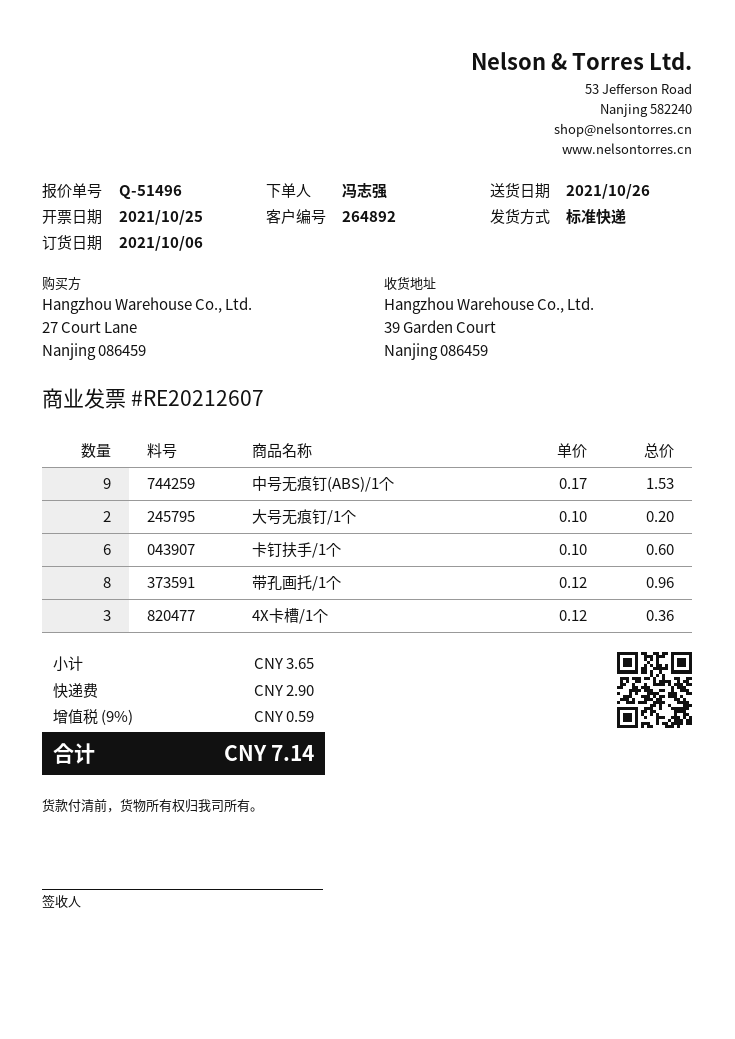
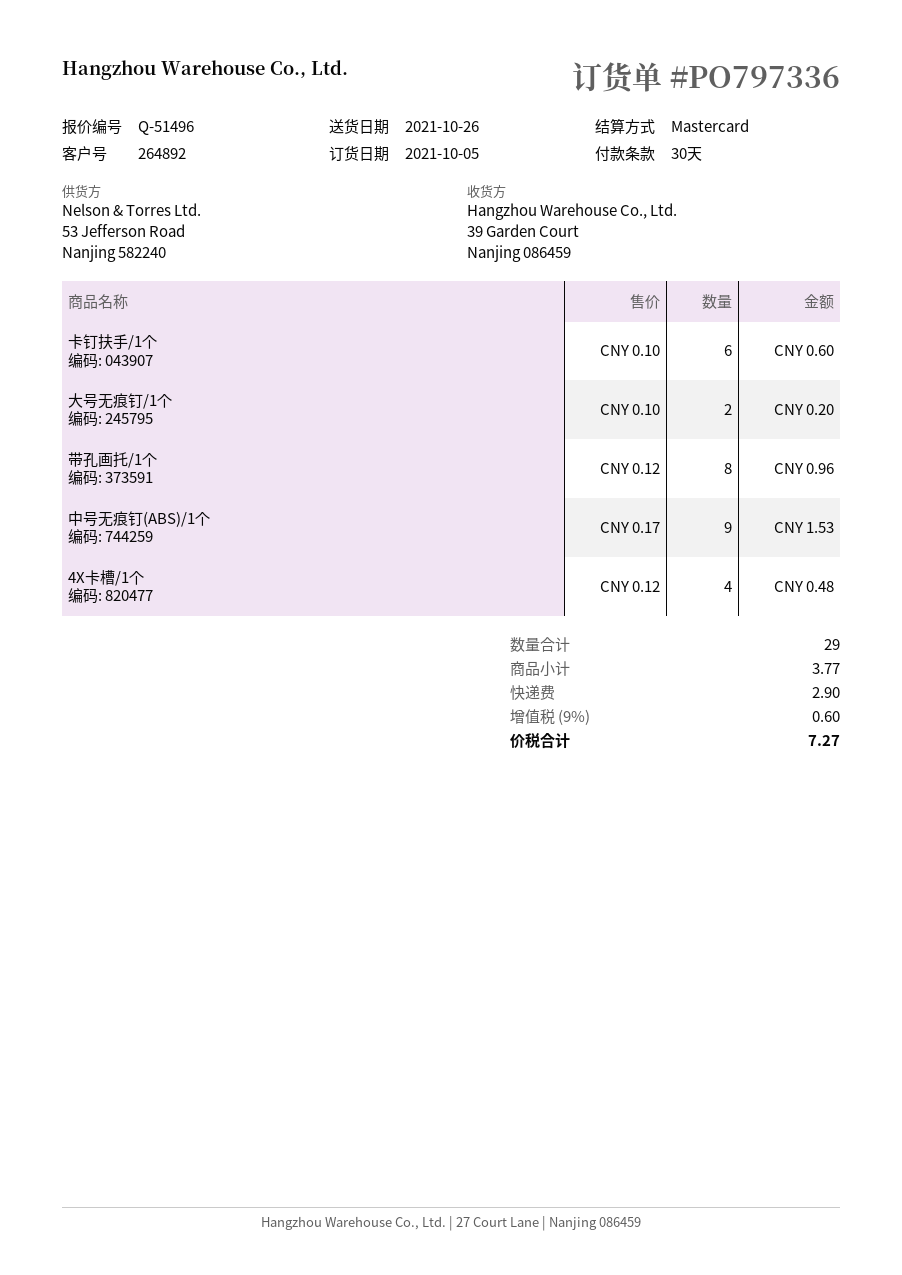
order date: 2021-10-06 -> 2021-10-05
4X卡槽/1个: 3 x 0.12 = 0.36 -> 4 x 0.12 = 0.48
subtotal: 3.65 -> 3.77
tax: 9% = 0.59 -> 9% = 0.60
total: 7.14 -> 7.27

